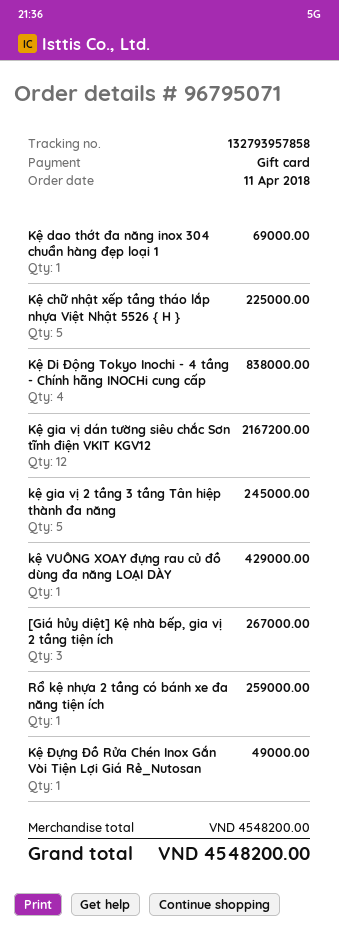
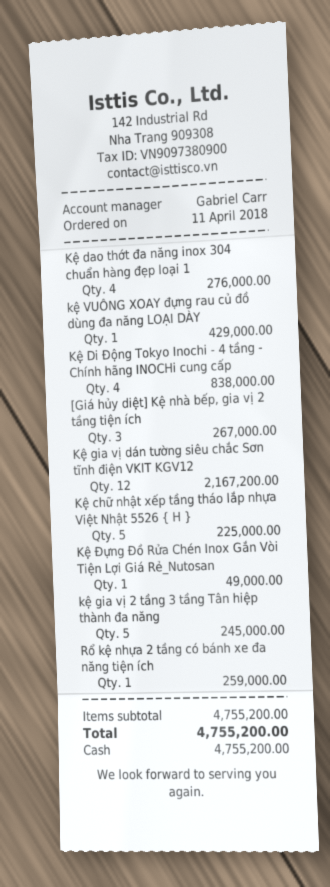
payment method: gift card -> cash
Kệ dao thớt đa năng inox 304 chuẩn hàng đẹp loại 1: 1 for 69000.00 -> 4 for 276000.00
subtotal: 4548200.00 -> 4755200.00
total: 4548200.00 -> 4755200.00

